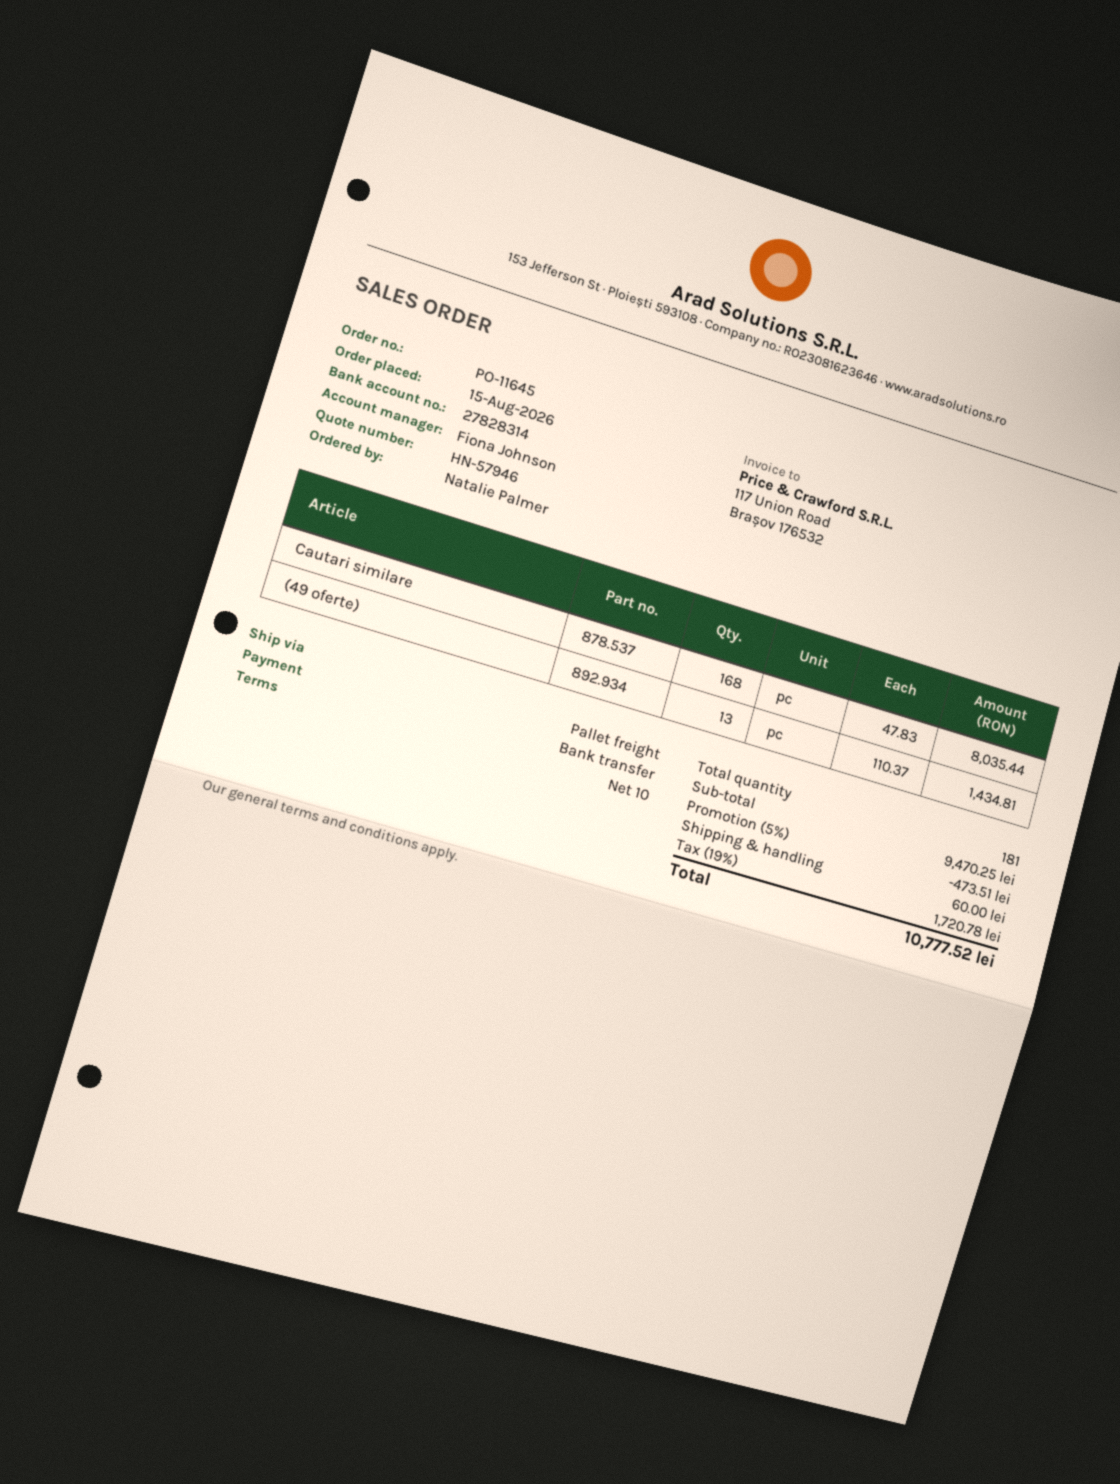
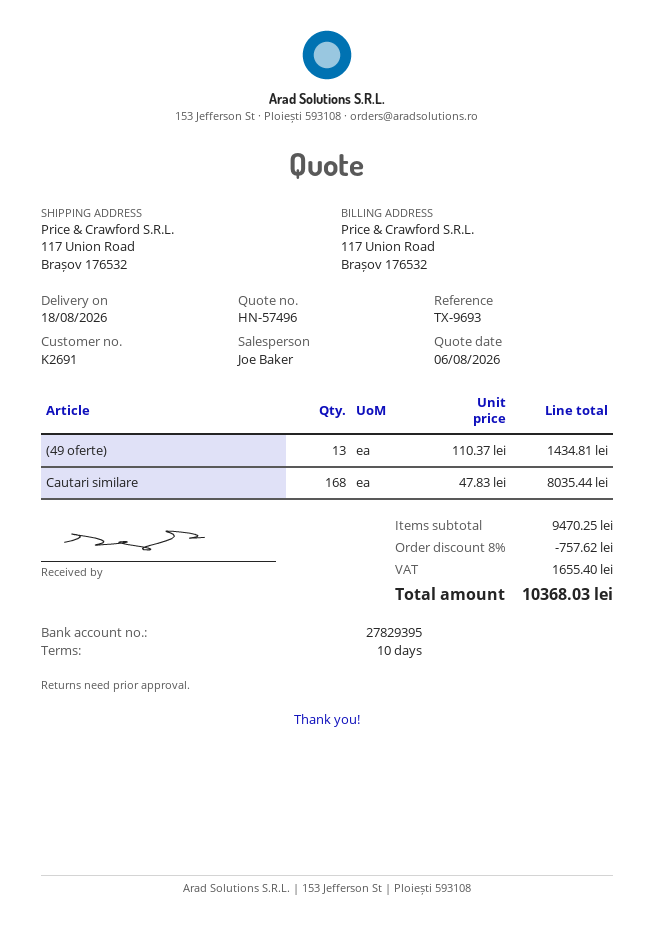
quote number: HN-57946 -> HN-57496
sales rep: Fiona Johnson -> Joe Baker
bank account: 27828314 -> 27829395
discount: 5% = 473.51 -> 8% = 757.62
shipping: 60.00 -> none
tax: 1720.78 -> 1655.40
total: 10777.52 -> 10368.03

